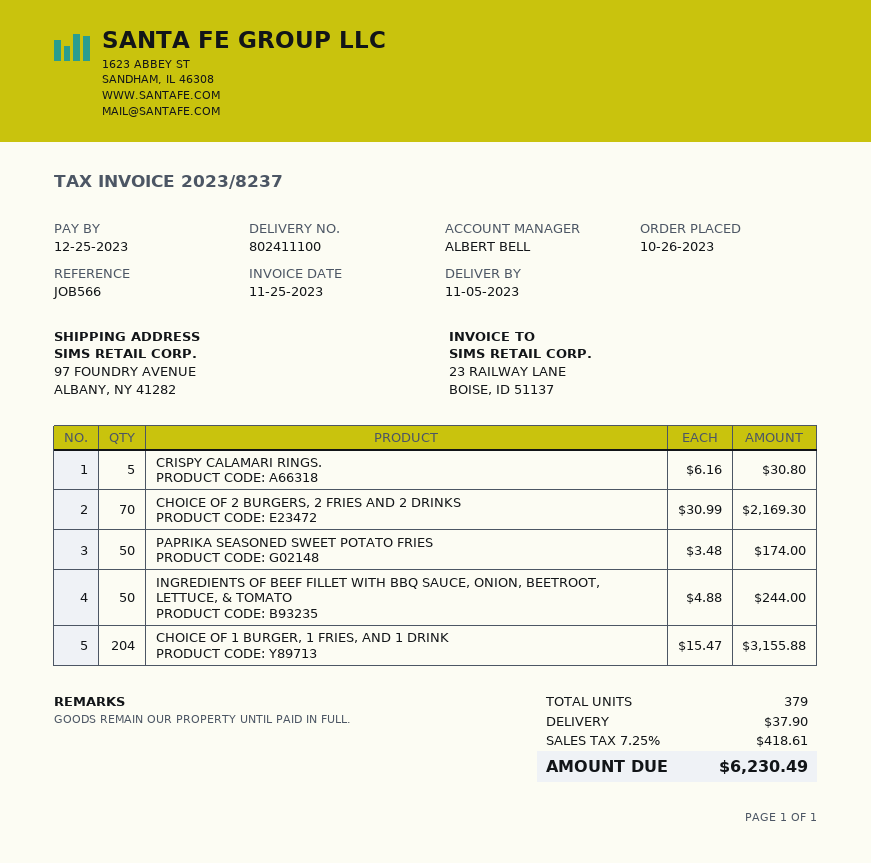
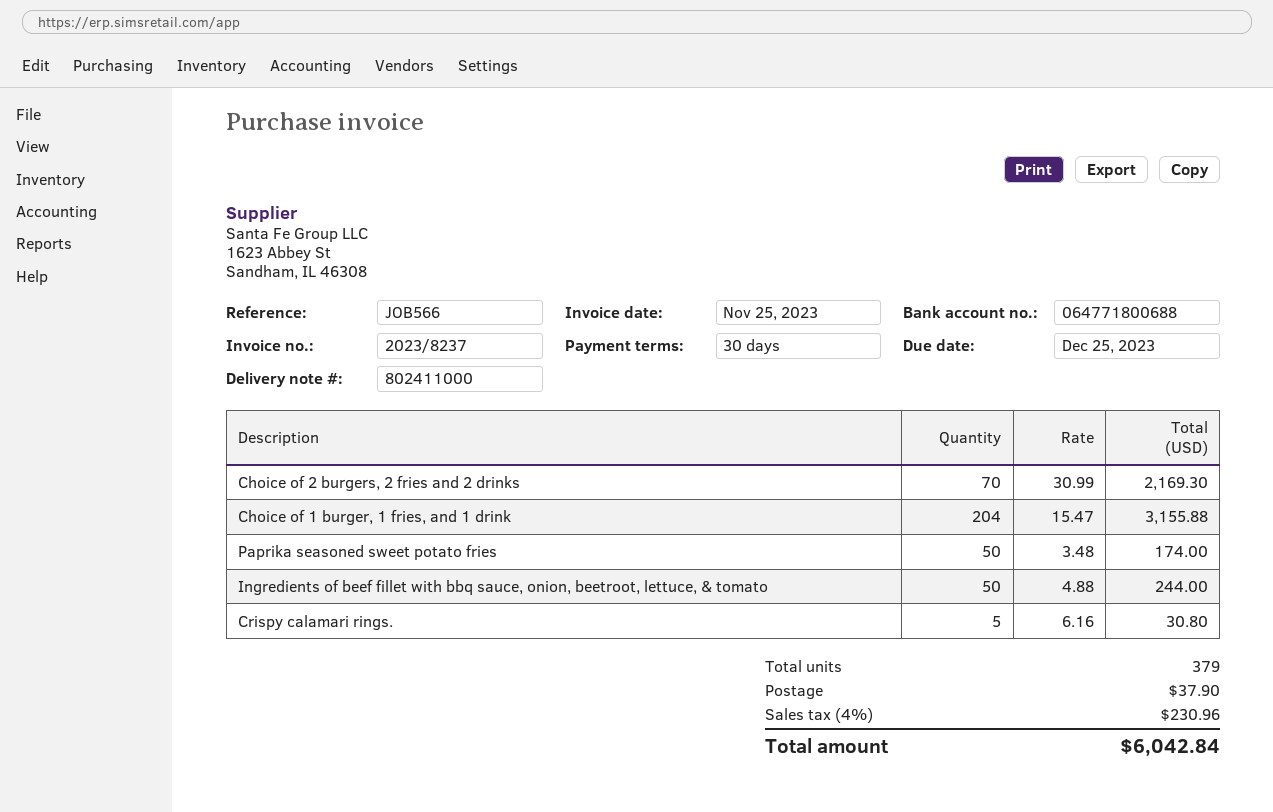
delivery note number: 802411100 -> 802411000
tax: 7.25% = 418.61 -> 4% = 230.96
total: 6230.49 -> 6042.84

